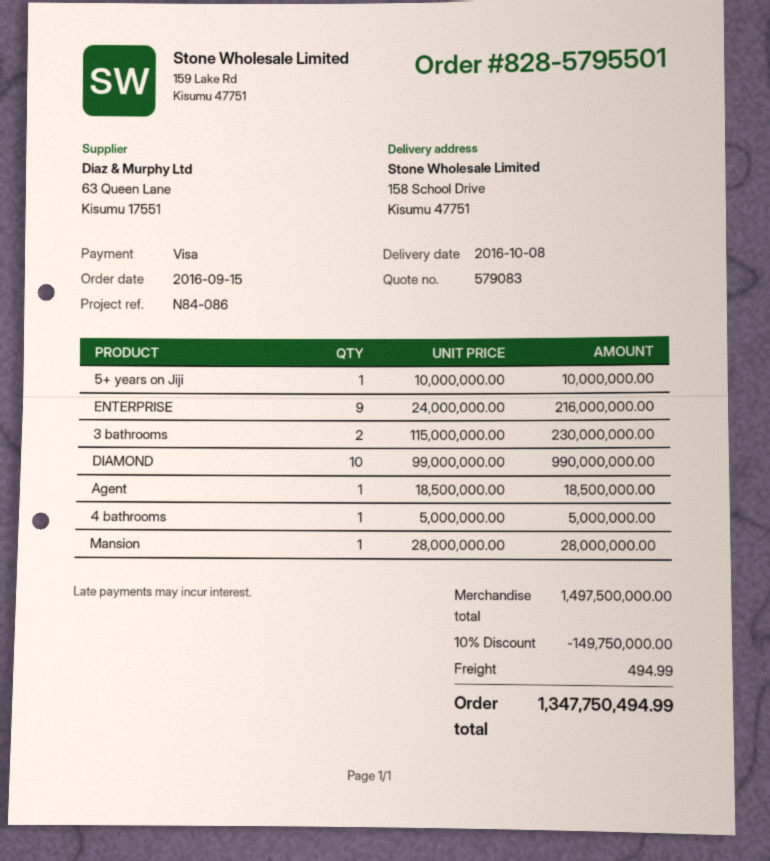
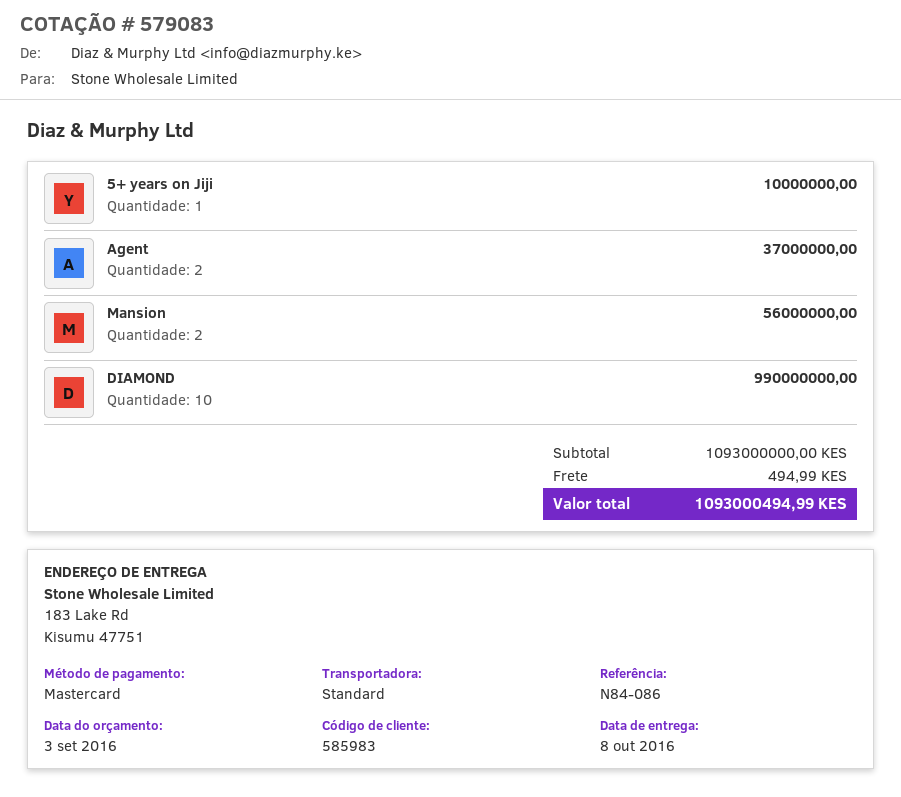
payment method: Visa -> Mastercard
ship to: 158 School Drive, Kisumu 47751 -> 183 Lake Rd, Kisumu 47751
ENTERPRISE: 9 for 216000000.00 -> none
3 bathrooms: 2 for 230000000.00 -> none
Agent: 1 for 18500000.00 -> 2 for 37000000.00
4 bathrooms: 1 for 5000000.00 -> none
Mansion: 1 for 28000000.00 -> 2 for 56000000.00
subtotal: 1497500000.00 -> 1093000000.00
discount: 10% = 149750000.00 -> none
total: 1347750494.99 -> 1093000494.99

